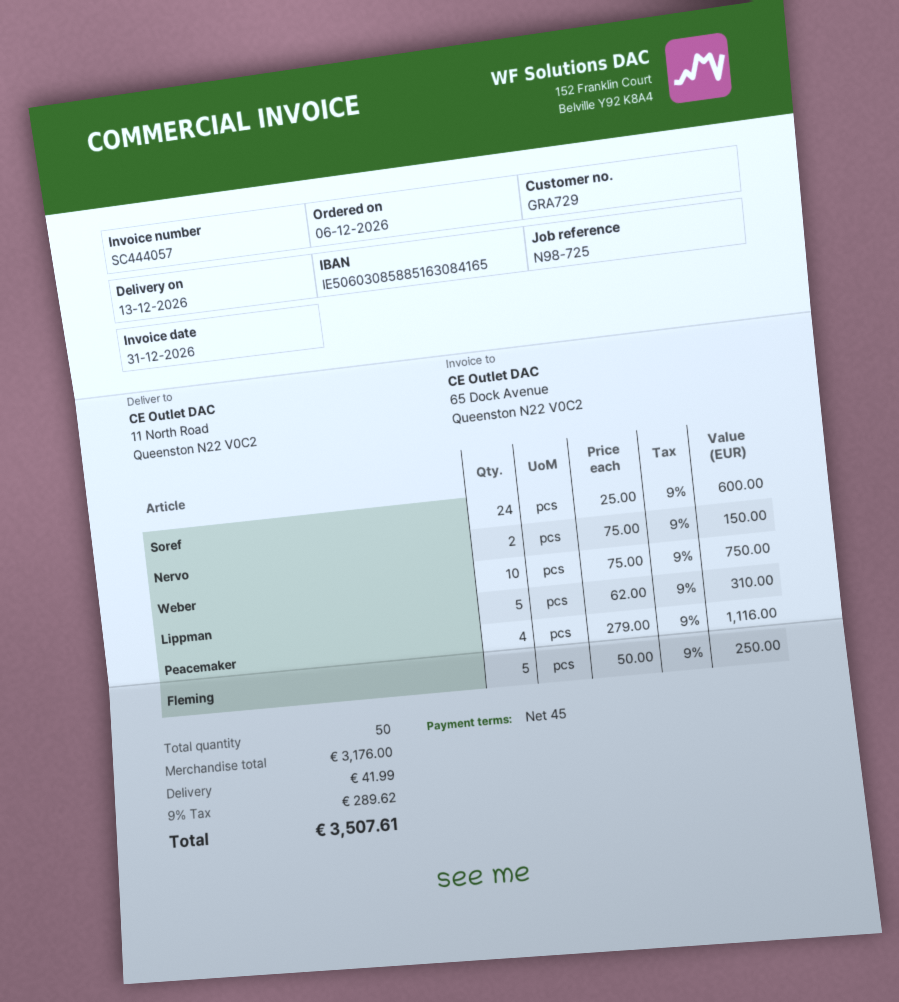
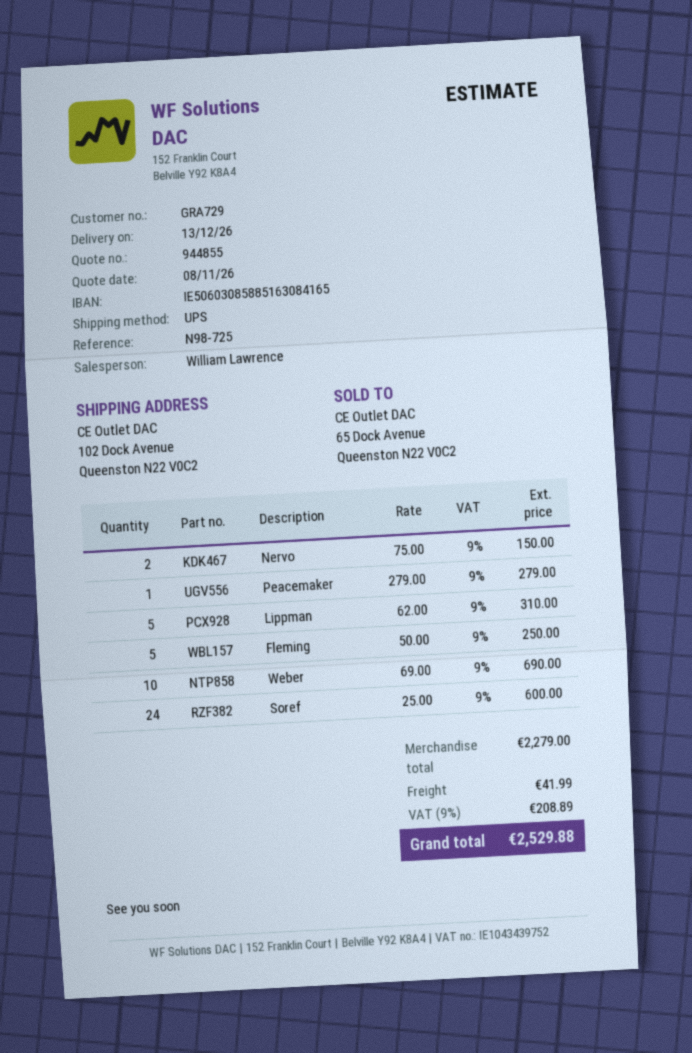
ship to: 11 North Road, Queenston N22 V0C2 -> 102 Dock Avenue, Queenston N22 V0C2
Weber: 10 x 75.00 = 750.00 -> 10 x 69.00 = 690.00
Peacemaker: 4 x 279.00 = 1116.00 -> 1 x 279.00 = 279.00
subtotal: 3176.00 -> 2279.00
tax: 9% = 289.62 -> 9% = 208.89
total: 3507.61 -> 2529.88

